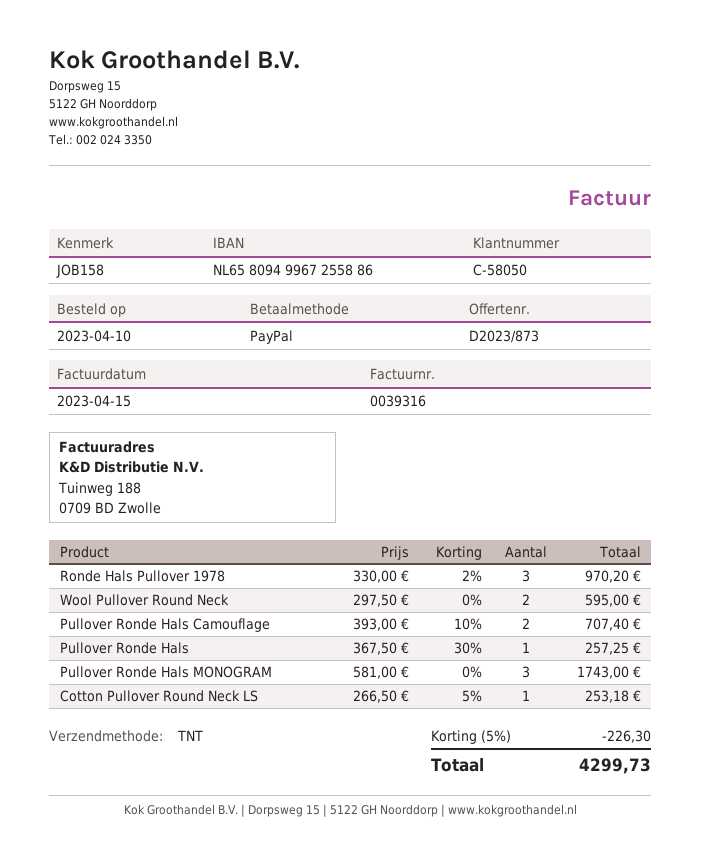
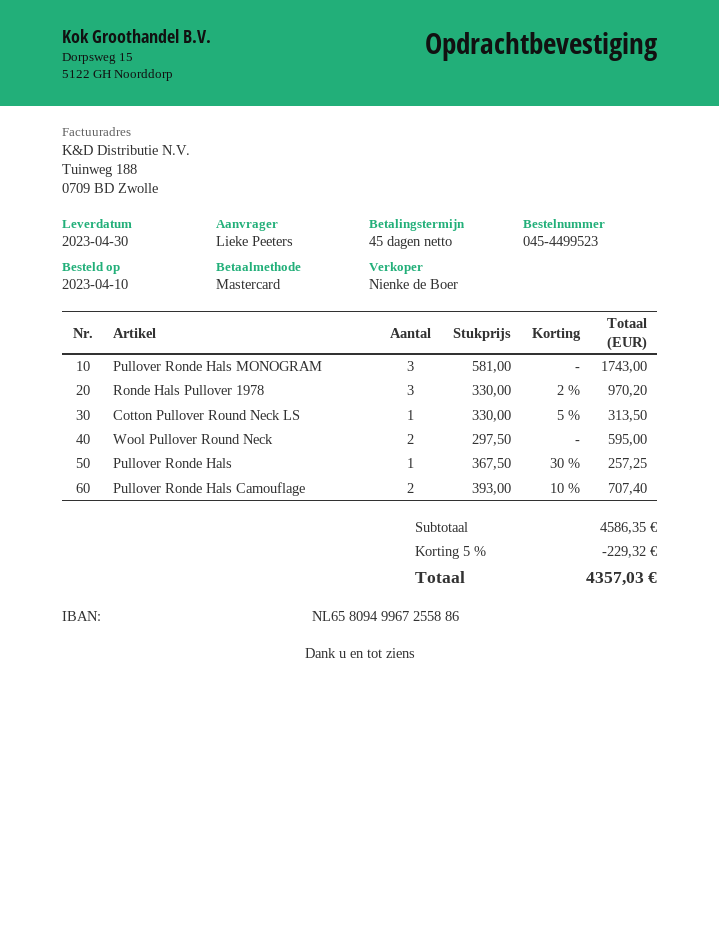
payment method: PayPal -> Mastercard
Cotton Pullover Round Neck LS: 1 x 266.50 - 5% = 253.18 -> 1 x 330.00 - 5% = 313.50
discount: 5% = 226.30 -> 5% = 229.32
total: 4299.73 -> 4357.03

